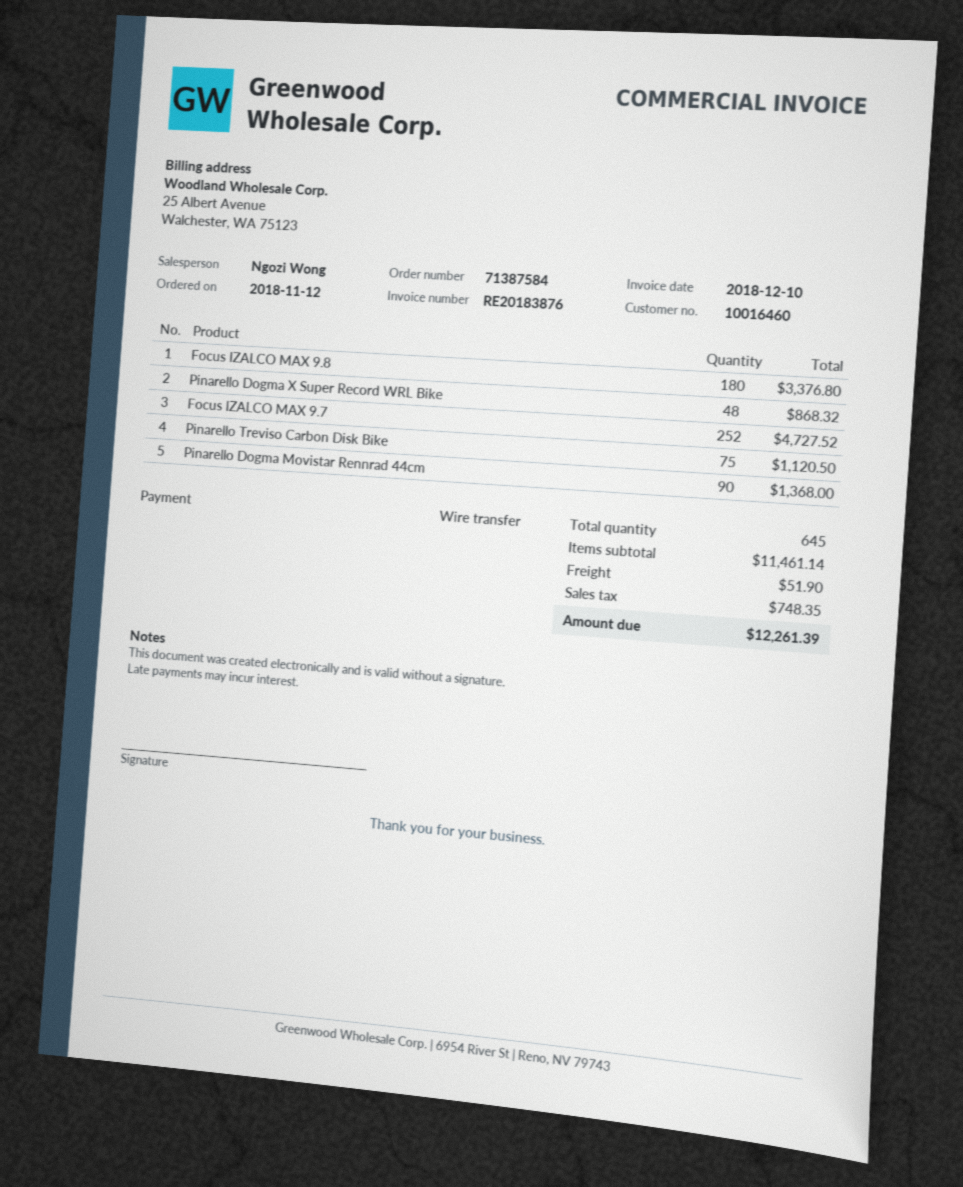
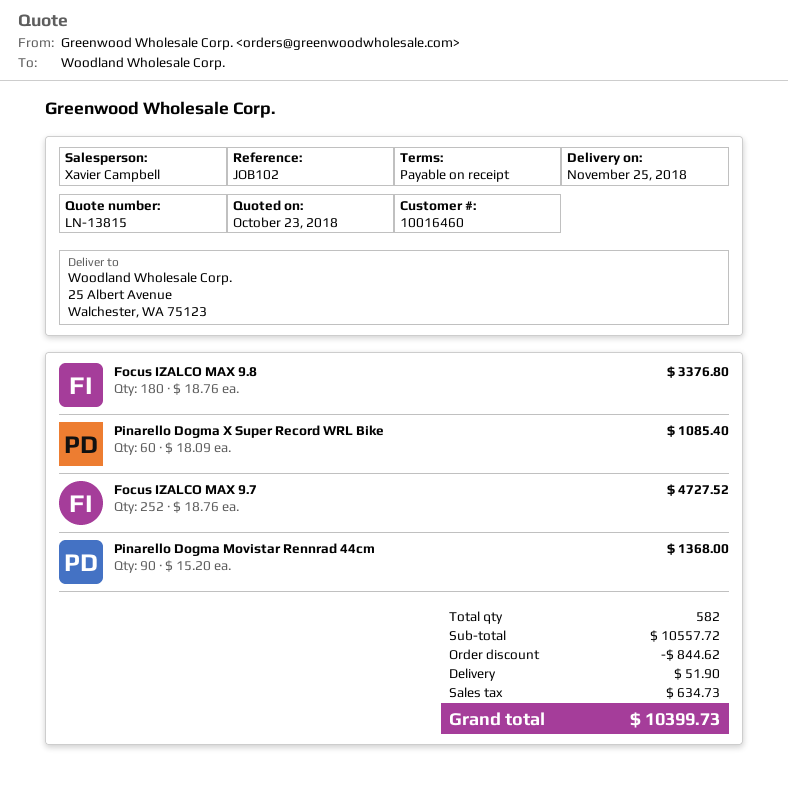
sales rep: Ngozi Wong -> Xavier Campbell
Pinarello Dogma X Super Record WRL Bike: 48 for 868.32 -> 60 for 1085.40
Pinarello Treviso Carbon Disk Bike: 75 for 1120.50 -> none
total quantity: 645 -> 582
subtotal: 11461.14 -> 10557.72
discount: none -> 844.62
tax: 748.35 -> 634.73
total: 12261.39 -> 10399.73

